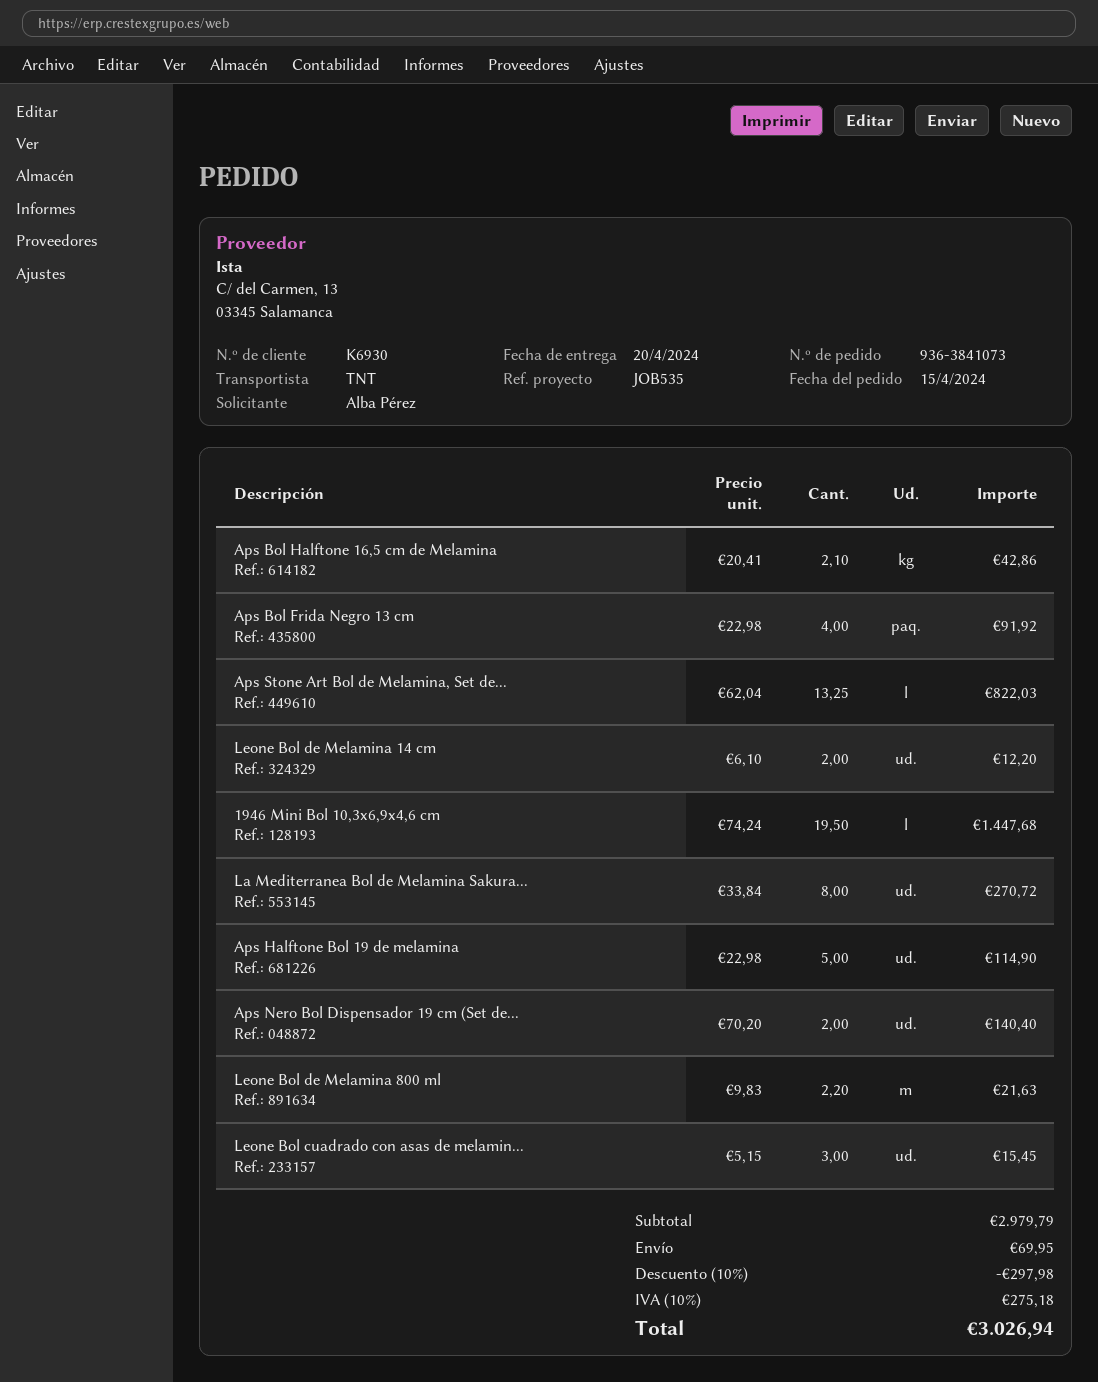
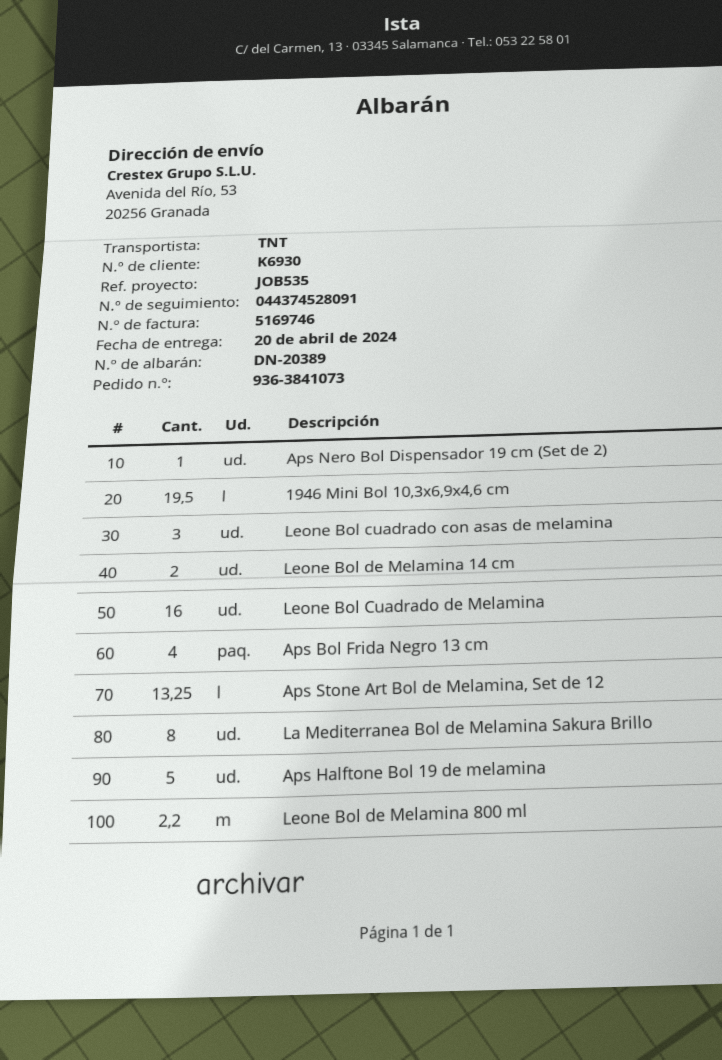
Aps Bol Halftone 16,5 cm de Melamina: 2.1 -> none
Aps Nero Bol Dispensador 19 cm (Set de...: 2 -> 1
Leone Bol Cuadrado de Melamina: none -> 16

